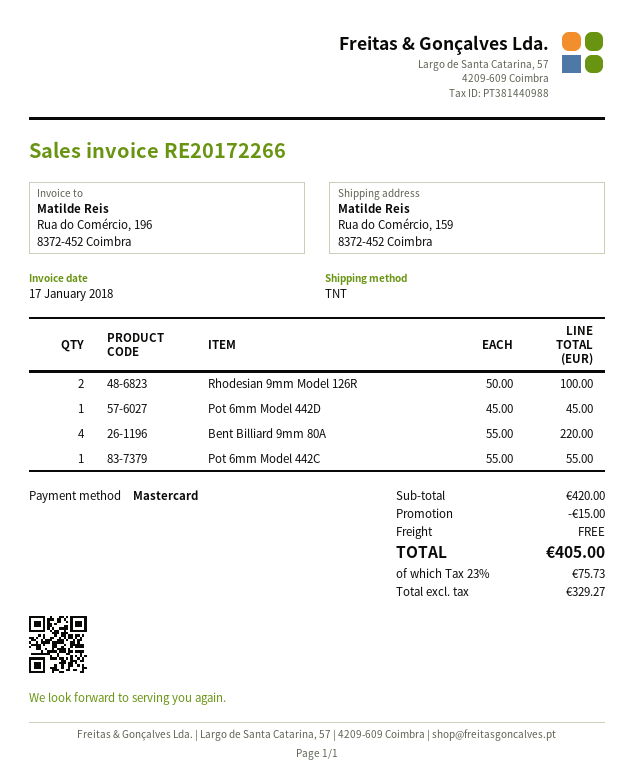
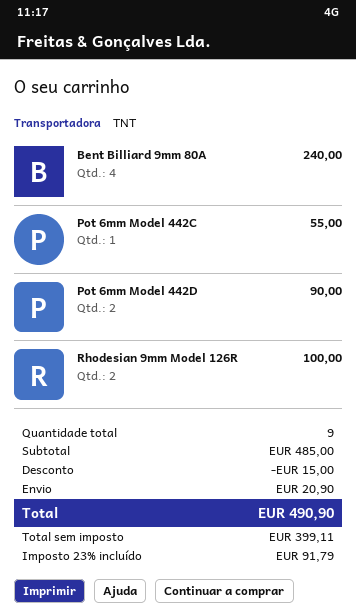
Pot 6mm Model 442D: 1 for 45.00 -> 2 for 90.00
Bent Billiard 9mm 80A: 4 for 220.00 -> 4 for 240.00
subtotal: 420.00 -> 485.00
shipping: 0.00 -> 20.90
net: 329.27 -> 399.11
tax: 23% = 75.73 -> 23% = 91.79
total: 405.00 -> 490.90

